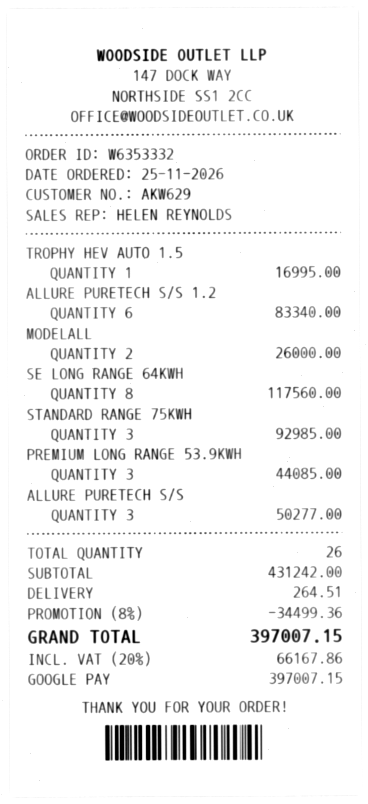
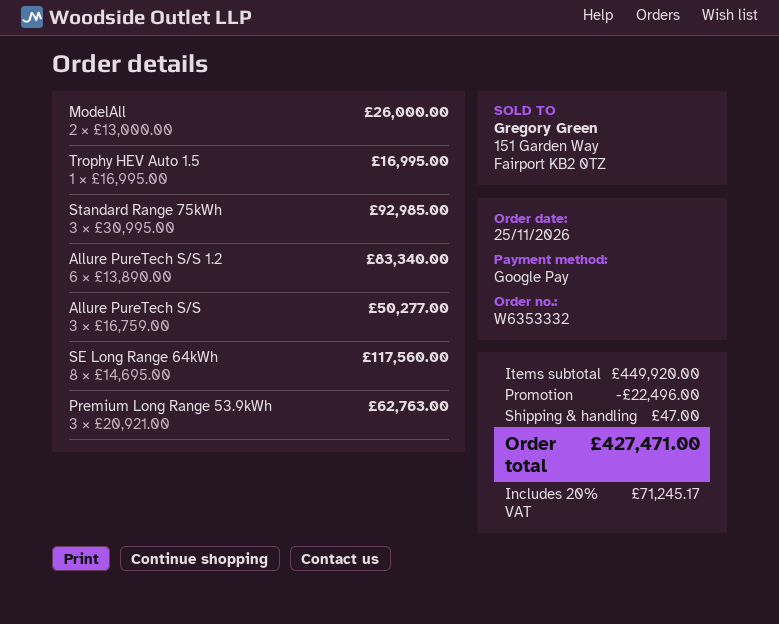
PREMIUM LONG RANGE 53.9KWH: 3 for 44085.00 -> 3 for 62763.00
subtotal: 431242.00 -> 449920.00
discount: 34499.36 -> 22496.00
shipping: 264.51 -> 47.00
tax: 20% = 66167.86 -> 20% = 71245.17
total: 397007.15 -> 427471.00

